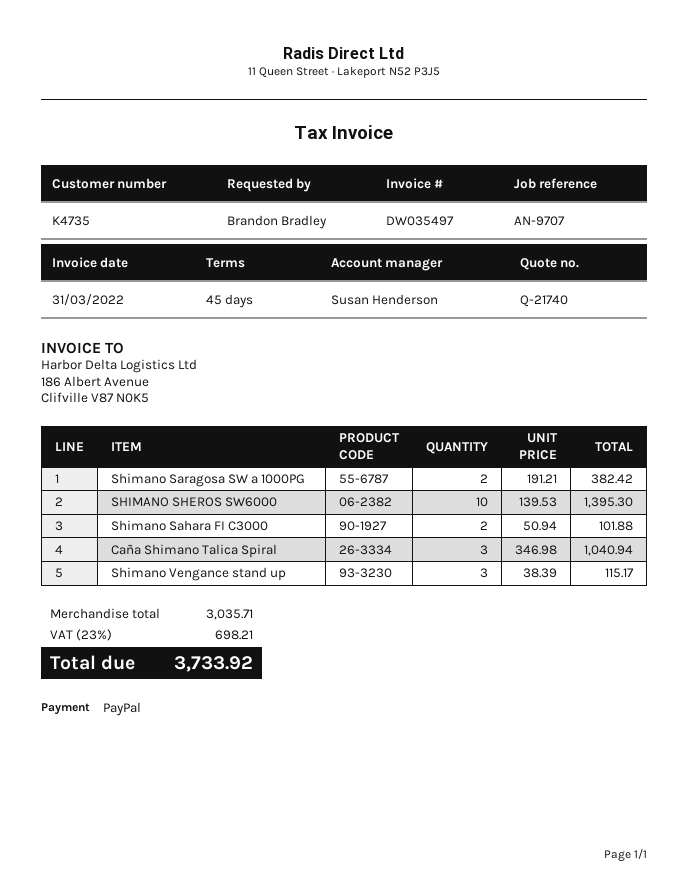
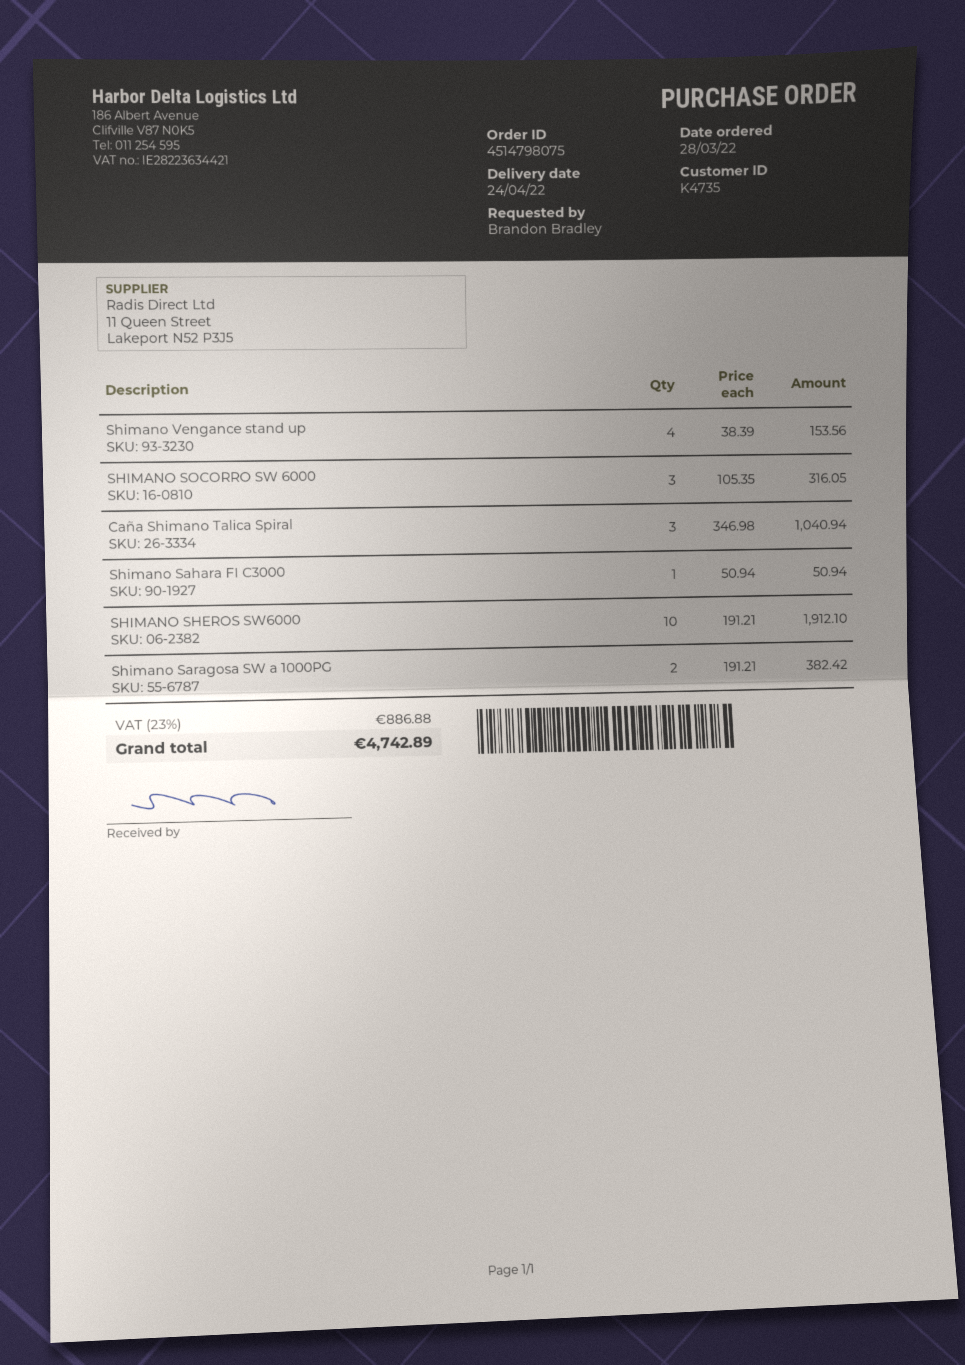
SHIMANO SHEROS SW6000: 10 x 139.53 = 1395.30 -> 10 x 191.21 = 1912.10
Shimano Sahara FI C3000: 2 x 50.94 = 101.88 -> 1 x 50.94 = 50.94
Shimano Vengance stand up: 3 x 38.39 = 115.17 -> 4 x 38.39 = 153.56
SHIMANO SOCORRO SW 6000: none -> 3 x 105.35 = 316.05
tax: 23% = 698.21 -> 23% = 886.88
total: 3733.92 -> 4742.89

